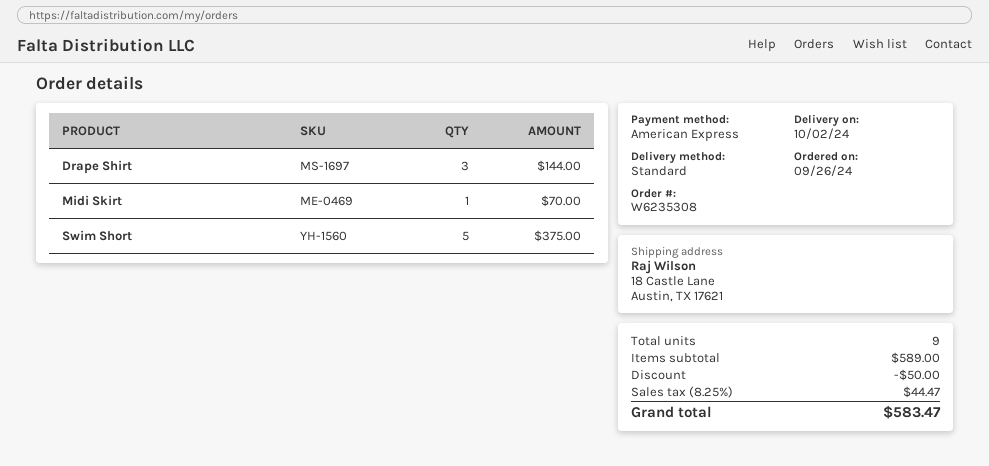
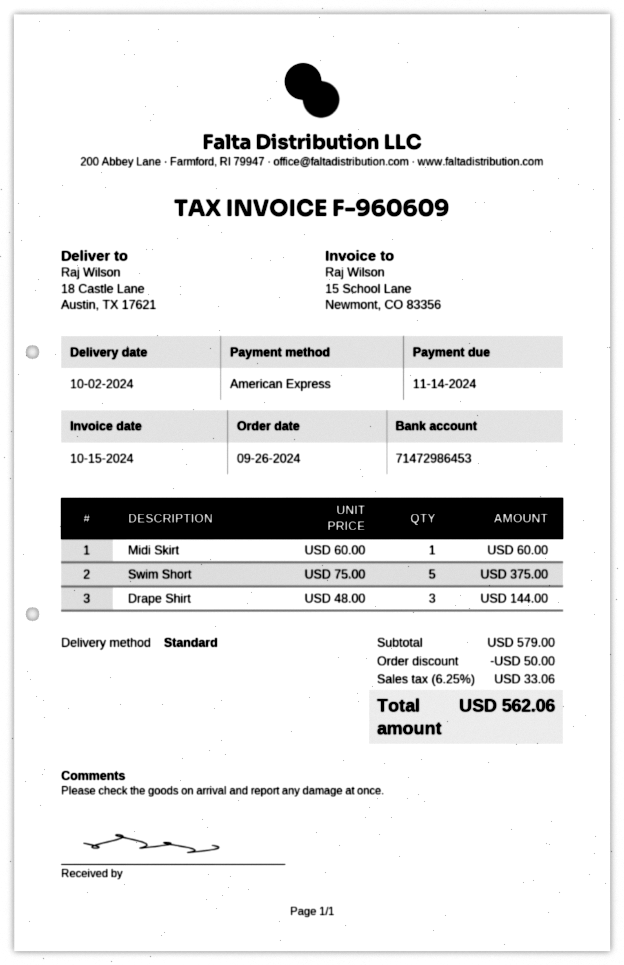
Midi Skirt: 1 for 70.00 -> 1 for 60.00
subtotal: 589.00 -> 579.00
tax: 8.25% = 44.47 -> 6.25% = 33.06
total: 583.47 -> 562.06

